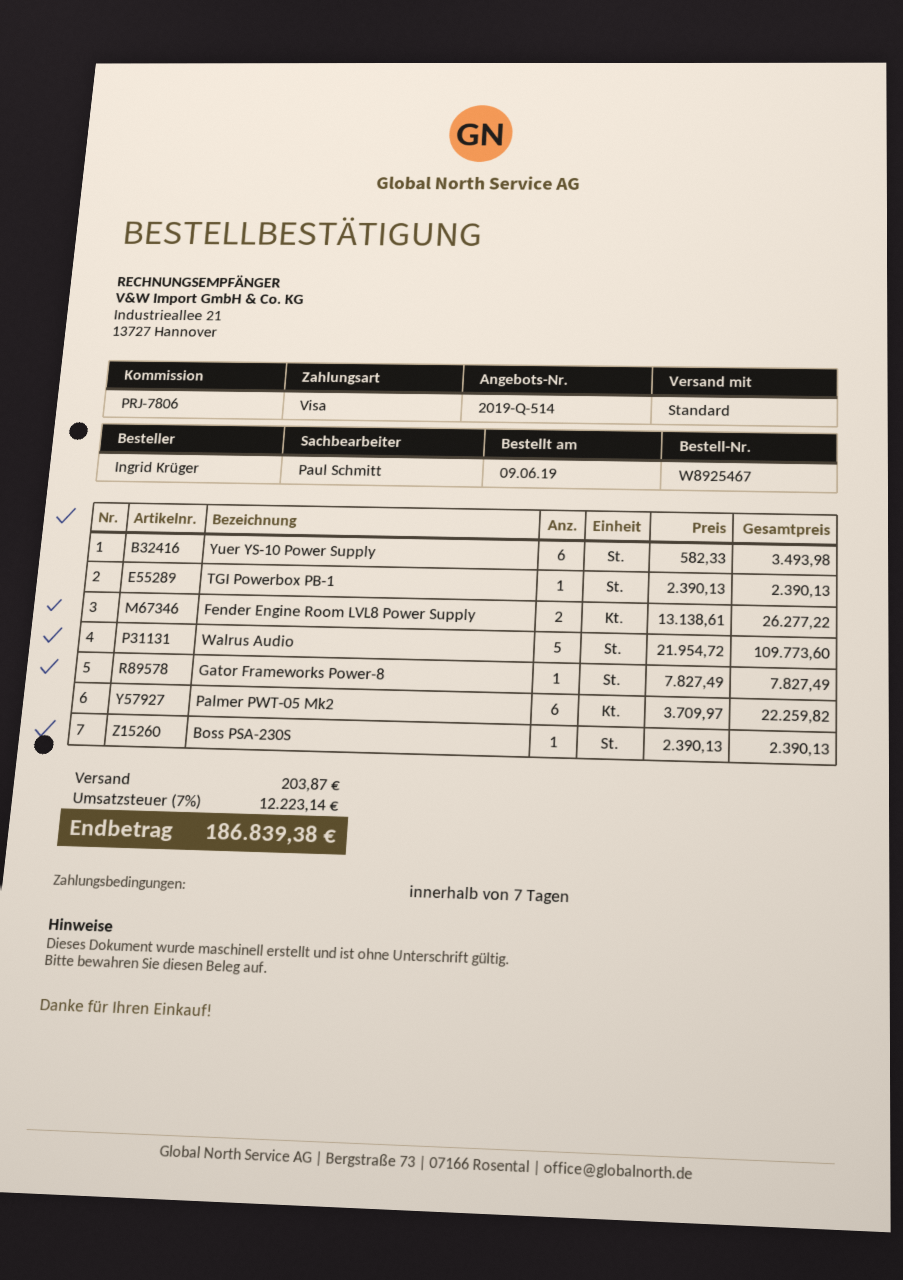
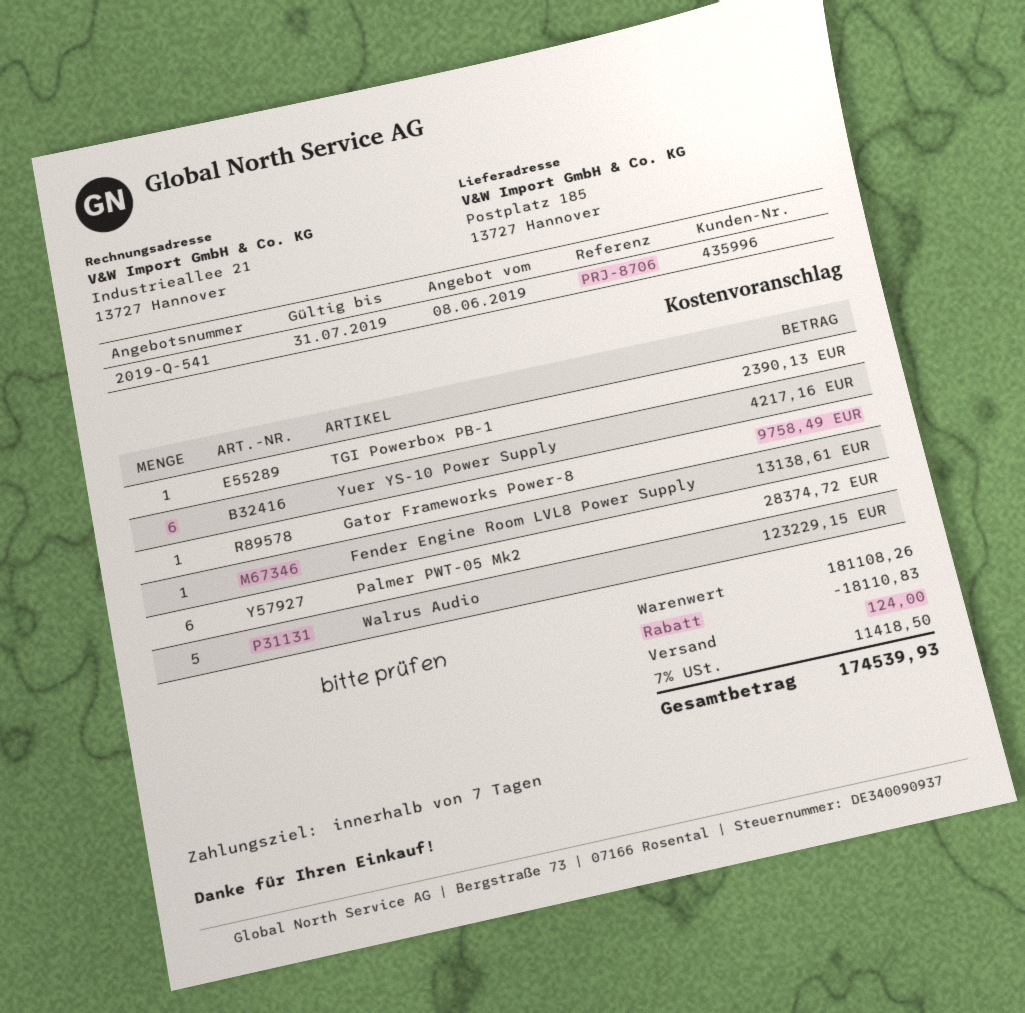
quote number: 2019-Q-514 -> 2019-Q-541
reference: PRJ-7806 -> PRJ-8706
Yuer YS-10 Power Supply: 6 for 3493.98 -> 6 for 4217.16
Fender Engine Room LVL8 Power Supply: 2 for 26277.22 -> 1 for 13138.61
Walrus Audio: 5 for 109773.60 -> 5 for 123229.15
Gator Frameworks Power-8: 1 for 7827.49 -> 1 for 9758.49
Palmer PWT-05 Mk2: 6 for 22259.82 -> 6 for 28374.72
Boss PSA-230S: 1 for 2390.13 -> none
discount: none -> 18110.83
shipping: 203.87 -> 124.00
tax: 7% = 12223.14 -> 7% = 11418.50
total: 186839.38 -> 174539.93

